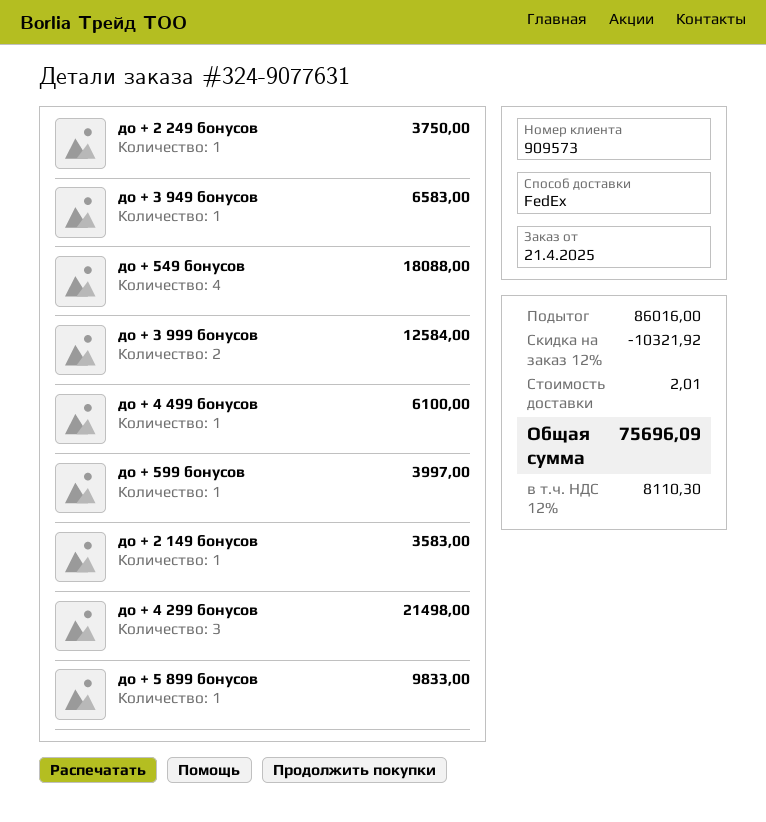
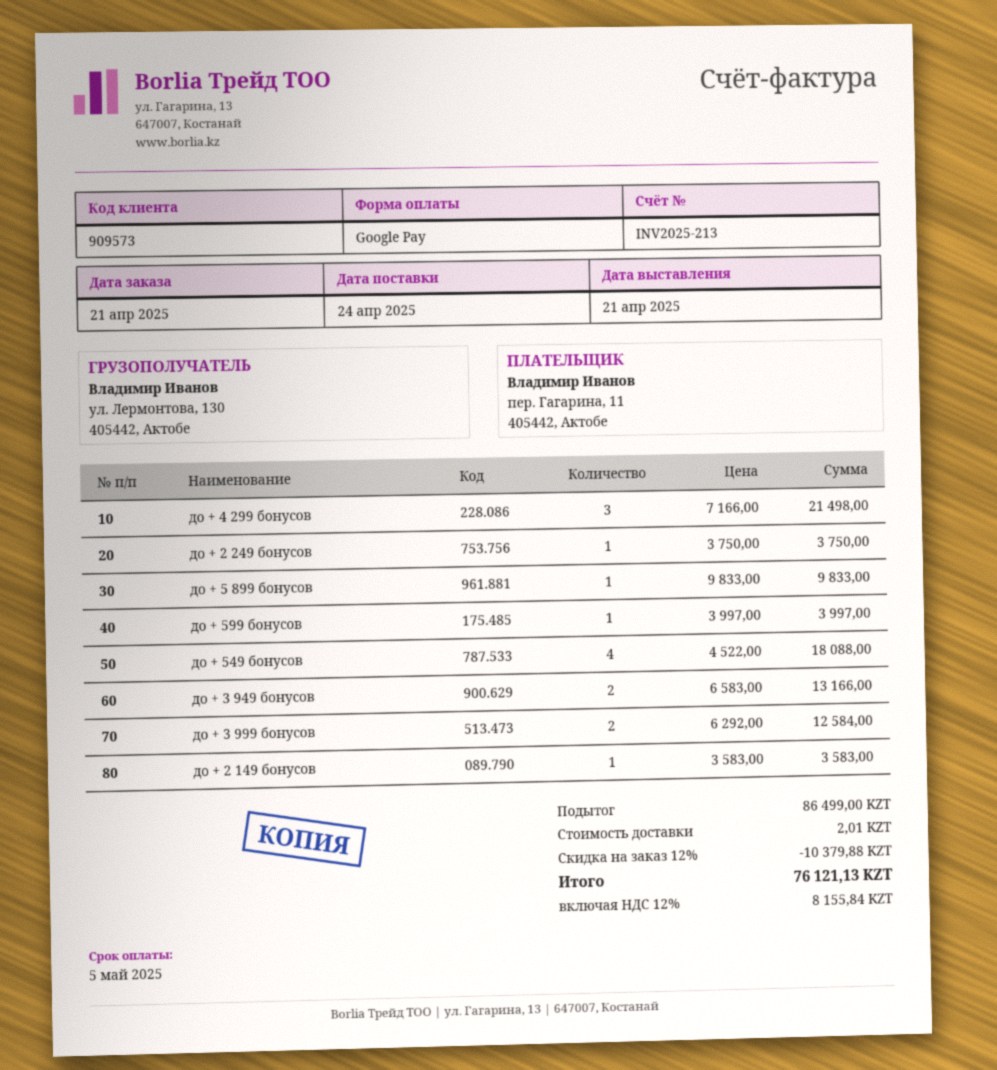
до + 3 949 бонусов: 1 for 6583.00 -> 2 for 13166.00
до + 4 499 бонусов: 1 for 6100.00 -> none
subtotal: 86016.00 -> 86499.00
discount: 12% = 10321.92 -> 12% = 10379.88
tax: 12% = 8110.30 -> 12% = 8155.84
total: 75696.09 -> 76121.13

